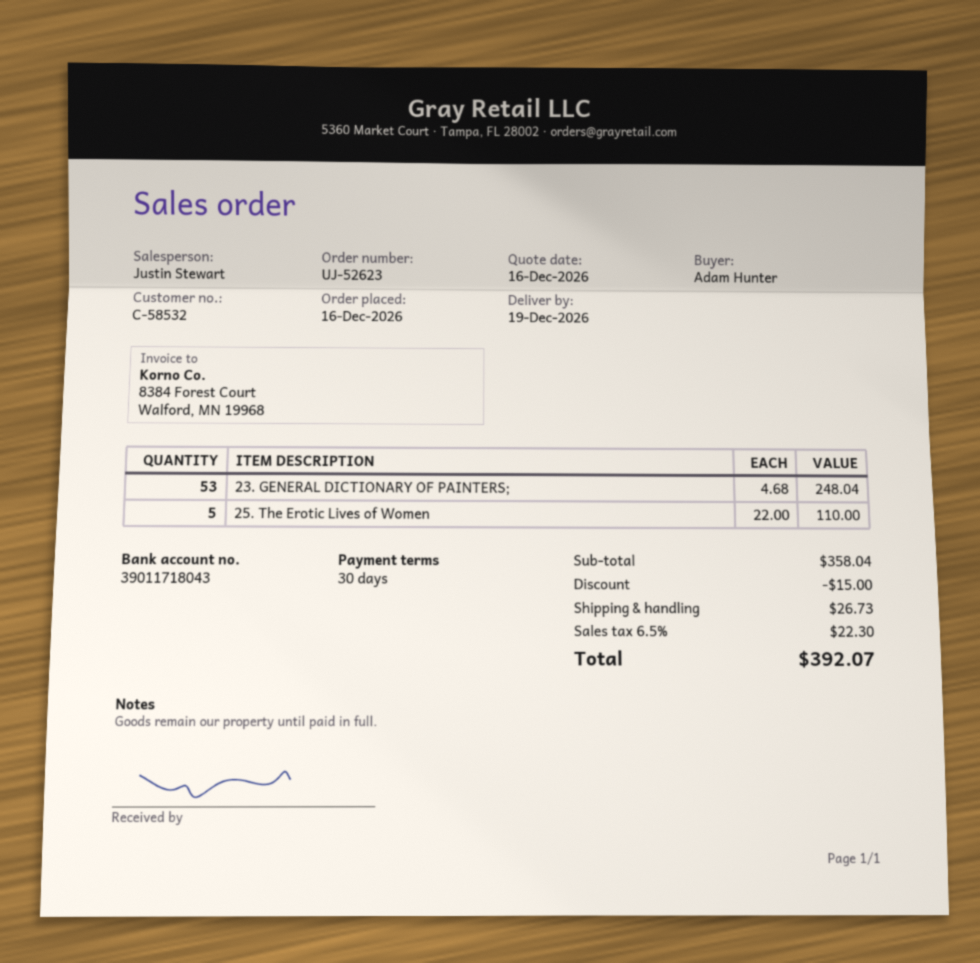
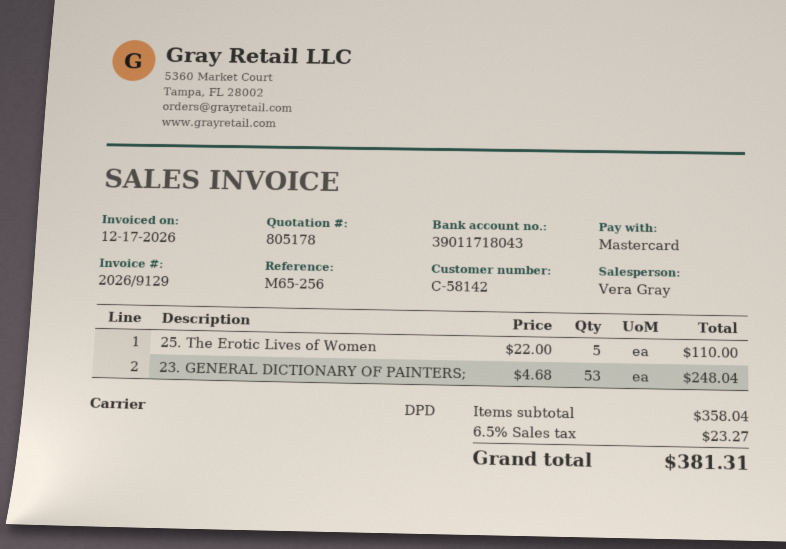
customer number: C-58532 -> C-58142
sales rep: Justin Stewart -> Vera Gray
discount: 15.00 -> none
shipping: 26.73 -> none
tax: 6.5% = 22.30 -> 6.5% = 23.27
total: 392.07 -> 381.31

